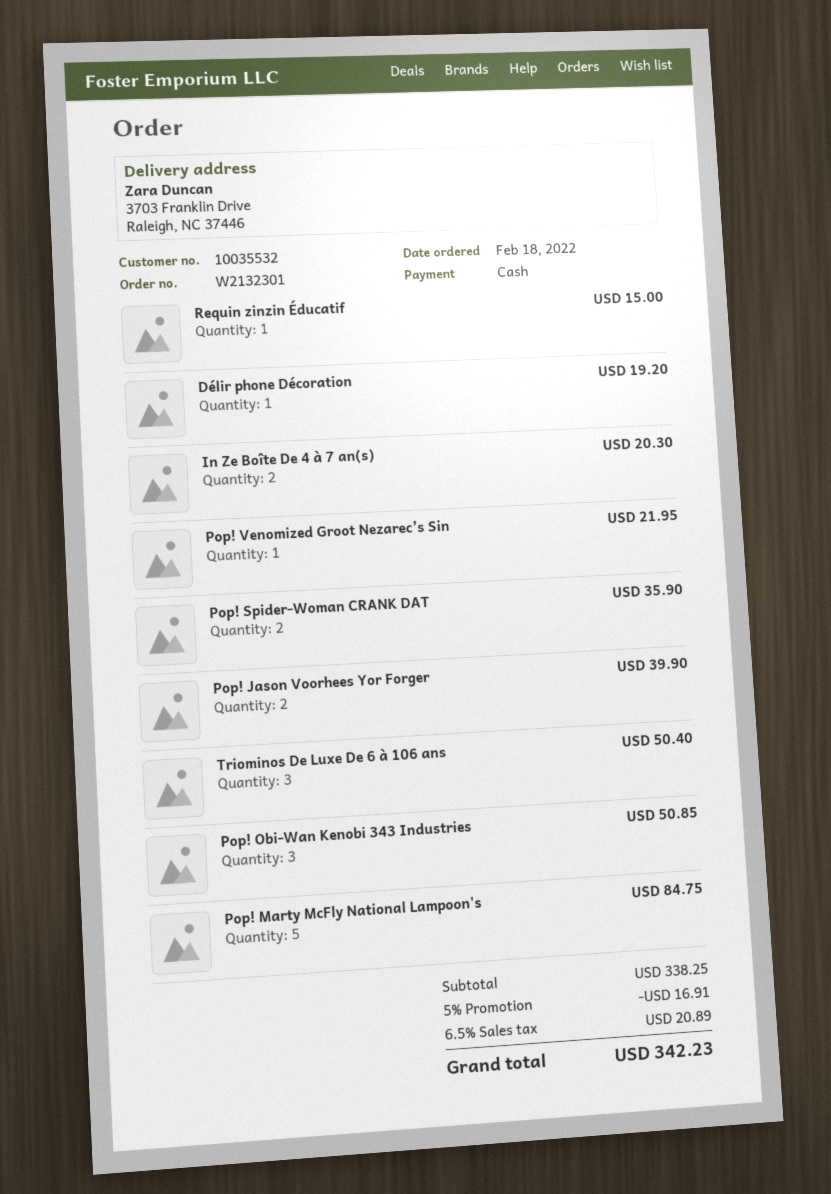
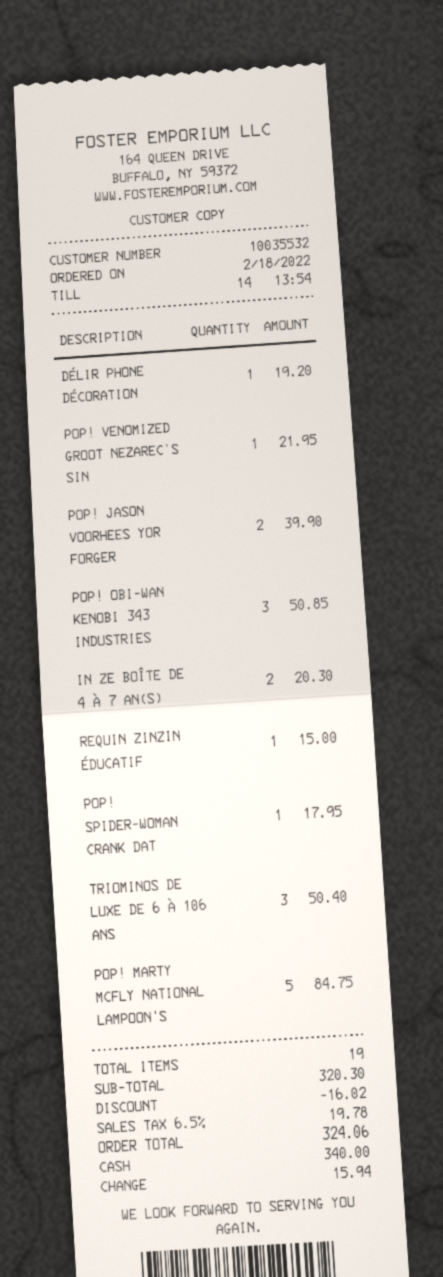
Pop! Spider-Woman CRANK DAT: 2 for 35.90 -> 1 for 17.95
subtotal: 338.25 -> 320.30
discount: 16.91 -> 16.02
tax: 6.5% = 20.89 -> 6.5% = 19.78
total: 342.23 -> 324.06

